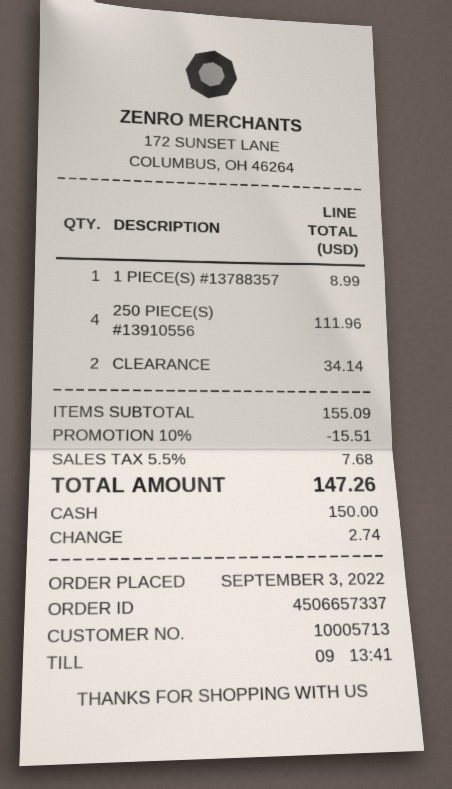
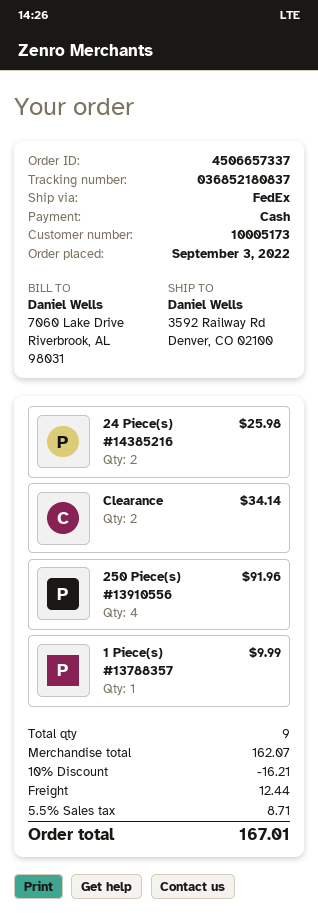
customer number: 10005713 -> 10005173
1 PIECE(S) #13788357: 1 for 8.99 -> 1 for 9.99
250 PIECE(S) #13910556: 4 for 111.96 -> 4 for 91.96
24 Piece(s) #14385216: none -> 2 for 25.98
subtotal: 155.09 -> 162.07
discount: 10% = 15.51 -> 10% = 16.21
shipping: none -> 12.44
tax: 5.5% = 7.68 -> 5.5% = 8.71
total: 147.26 -> 167.01

